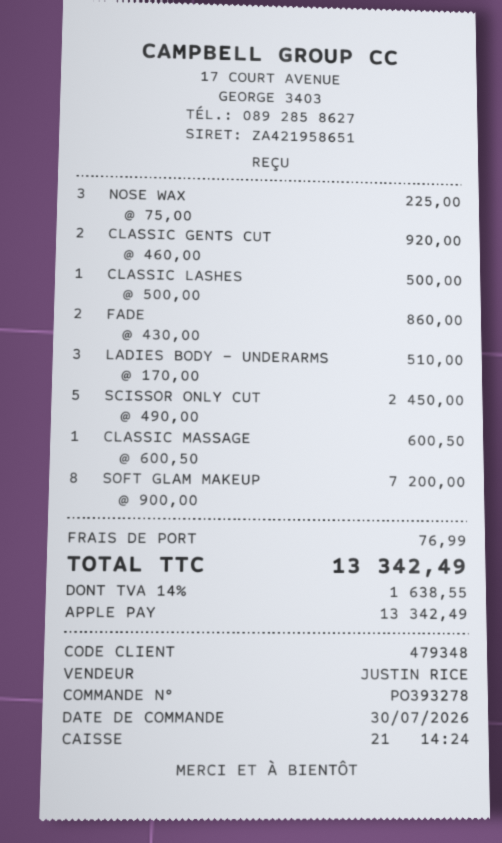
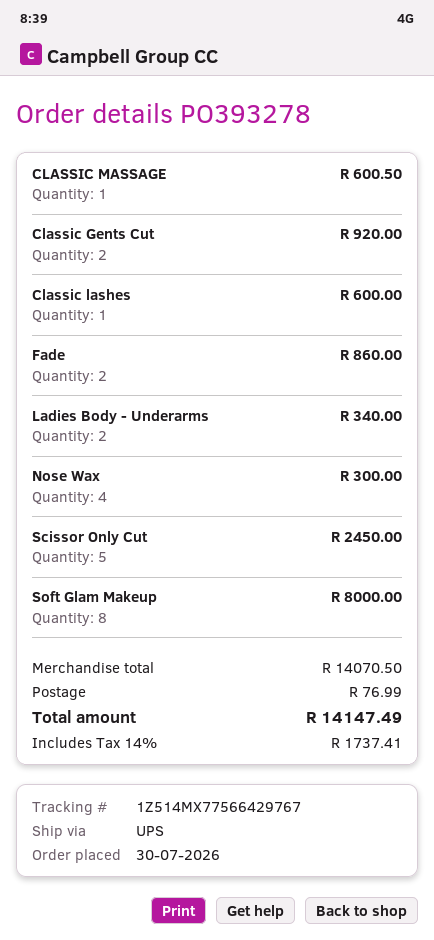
NOSE WAX: 3 for 225.00 -> 4 for 300.00
CLASSIC LASHES: 1 for 500.00 -> 1 for 600.00
LADIES BODY - UNDERARMS: 3 for 510.00 -> 2 for 340.00
SOFT GLAM MAKEUP: 8 for 7200.00 -> 8 for 8000.00
tax: 14% = 1638.55 -> 14% = 1737.41
total: 13342.49 -> 14147.49

